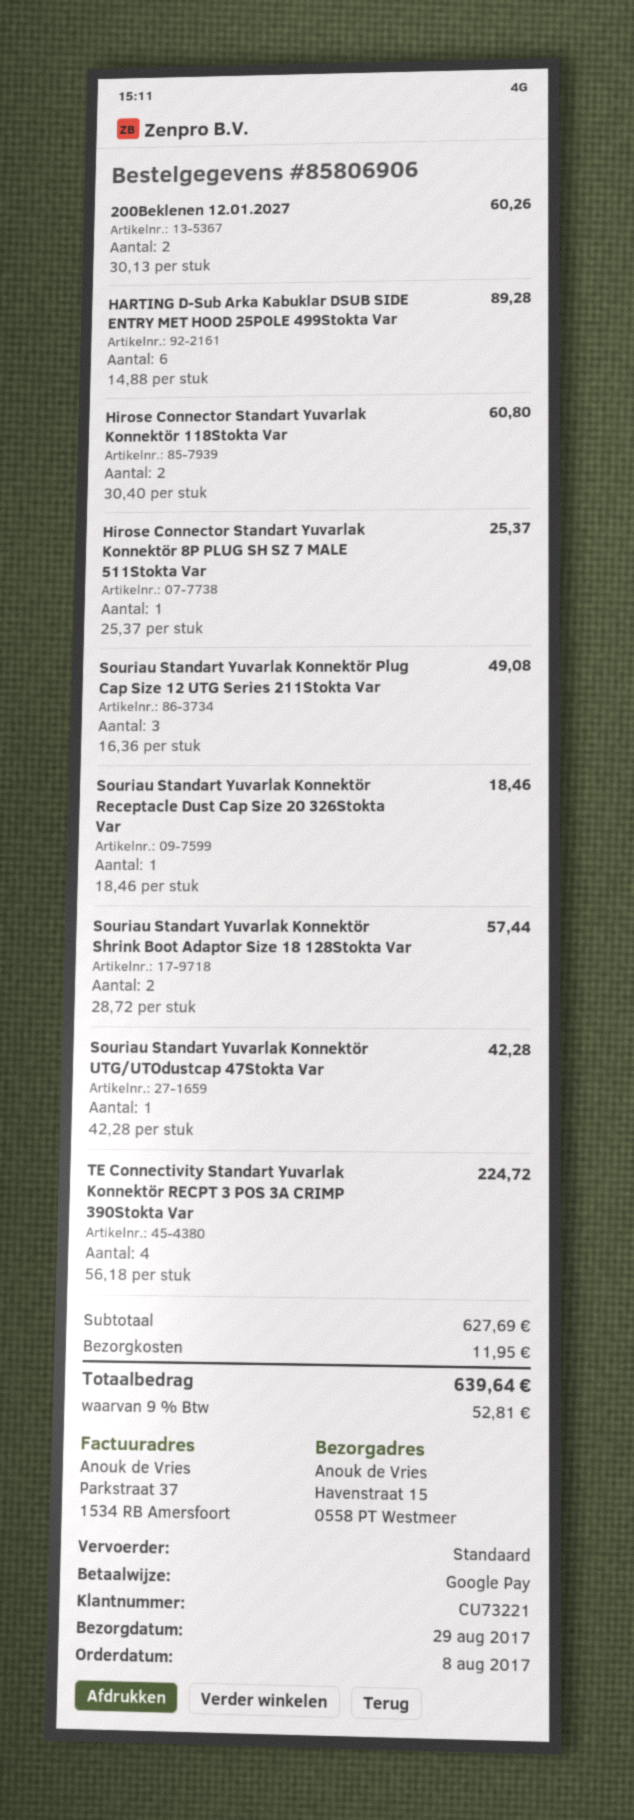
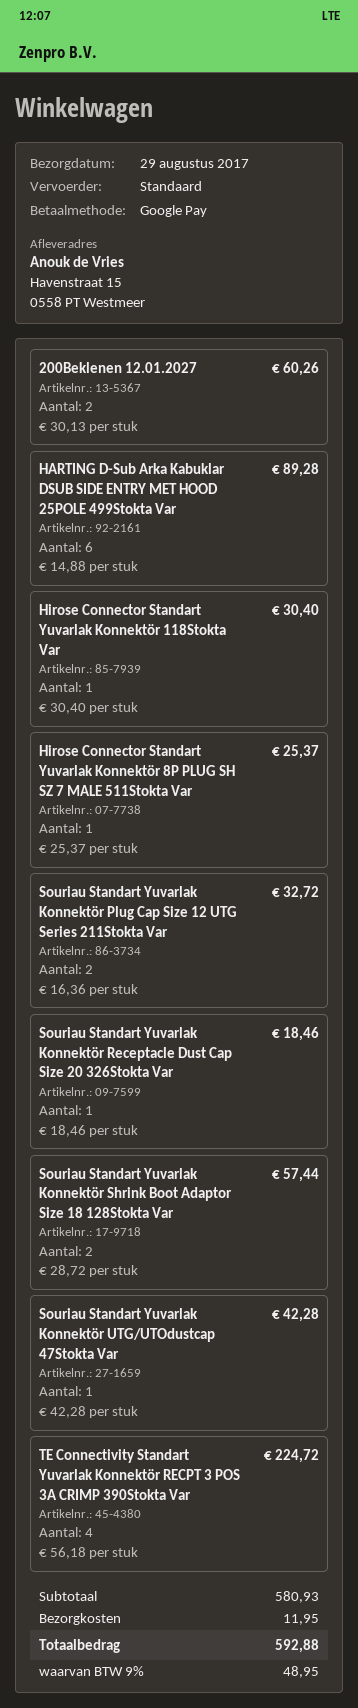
Hirose Connector Standart Yuvarlak Konnektör 118Stokta Var: 2 x 30.40 = 60.80 -> 1 x 30.40 = 30.40
Souriau Standart Yuvarlak Konnektör Plug Cap Size 12 UTG Series 211Stokta Var: 3 x 16.36 = 49.08 -> 2 x 16.36 = 32.72
subtotal: 627.69 -> 580.93
tax: 9% = 52.81 -> 9% = 48.95
total: 639.64 -> 592.88

